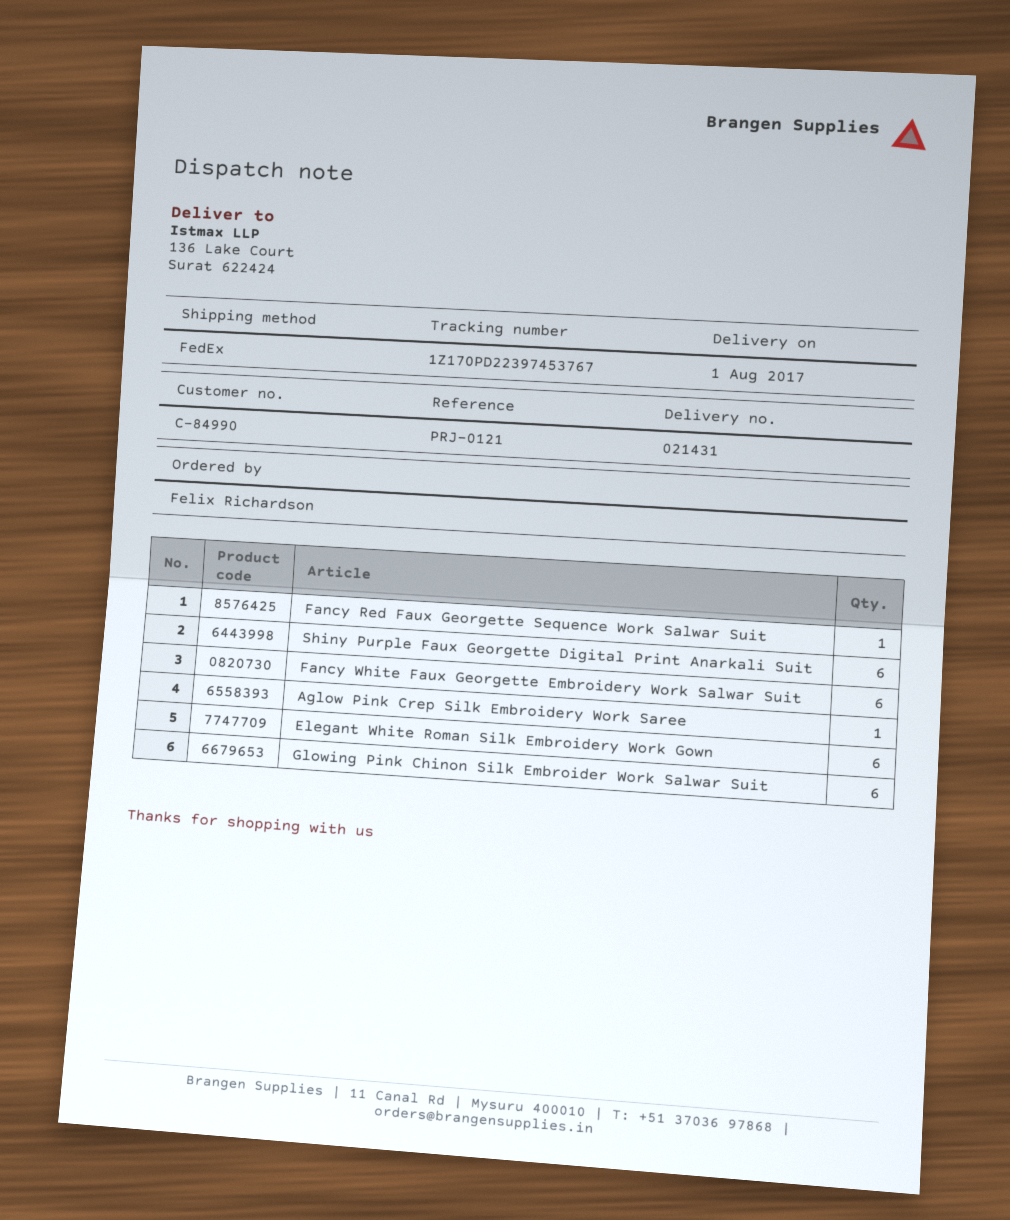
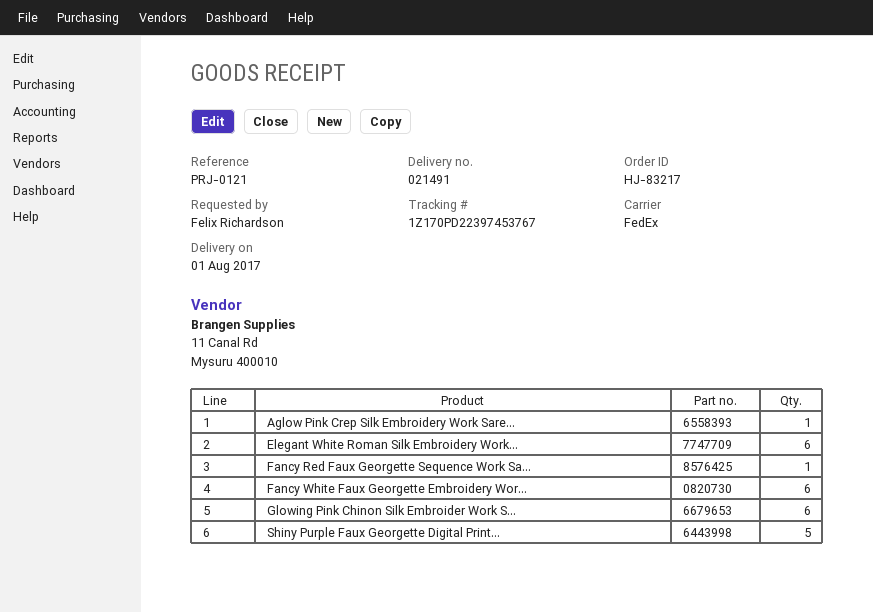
delivery note number: 021431 -> 021491
Shiny Purple Faux Georgette Digital Print Anarkali Suit: 6 -> 5

